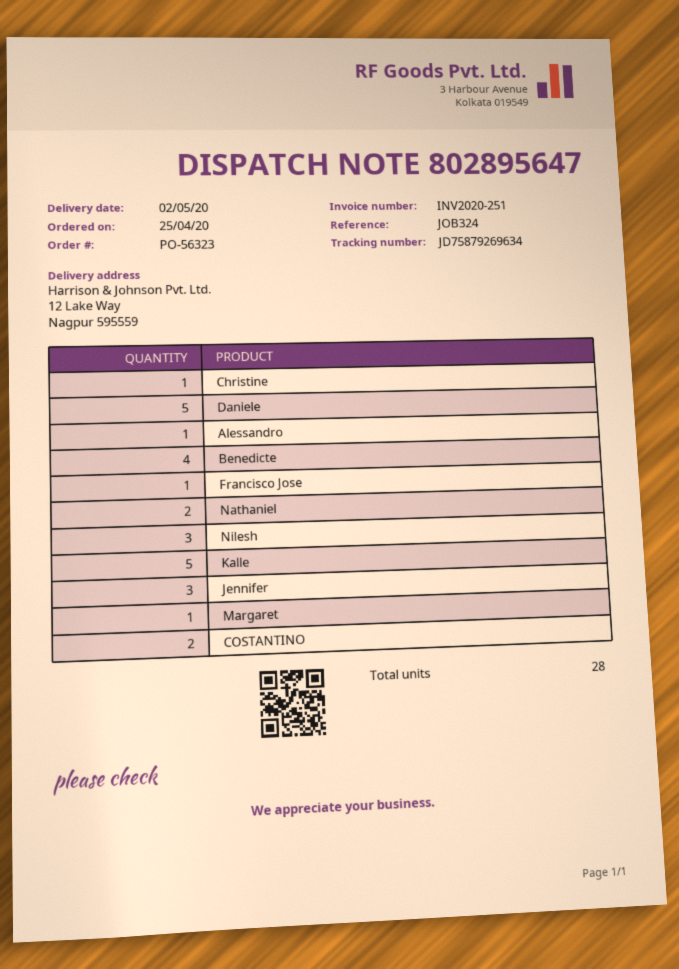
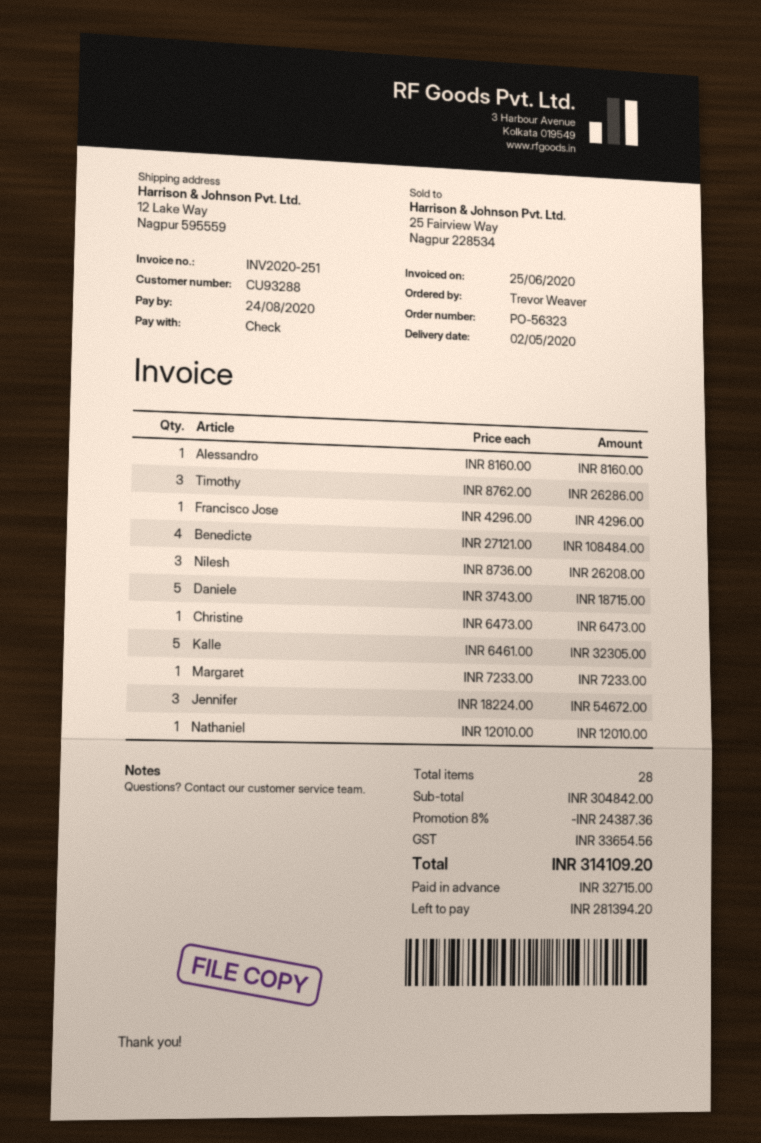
Nathaniel: 2 -> 1
COSTANTINO: 2 -> none
Timothy: none -> 3

